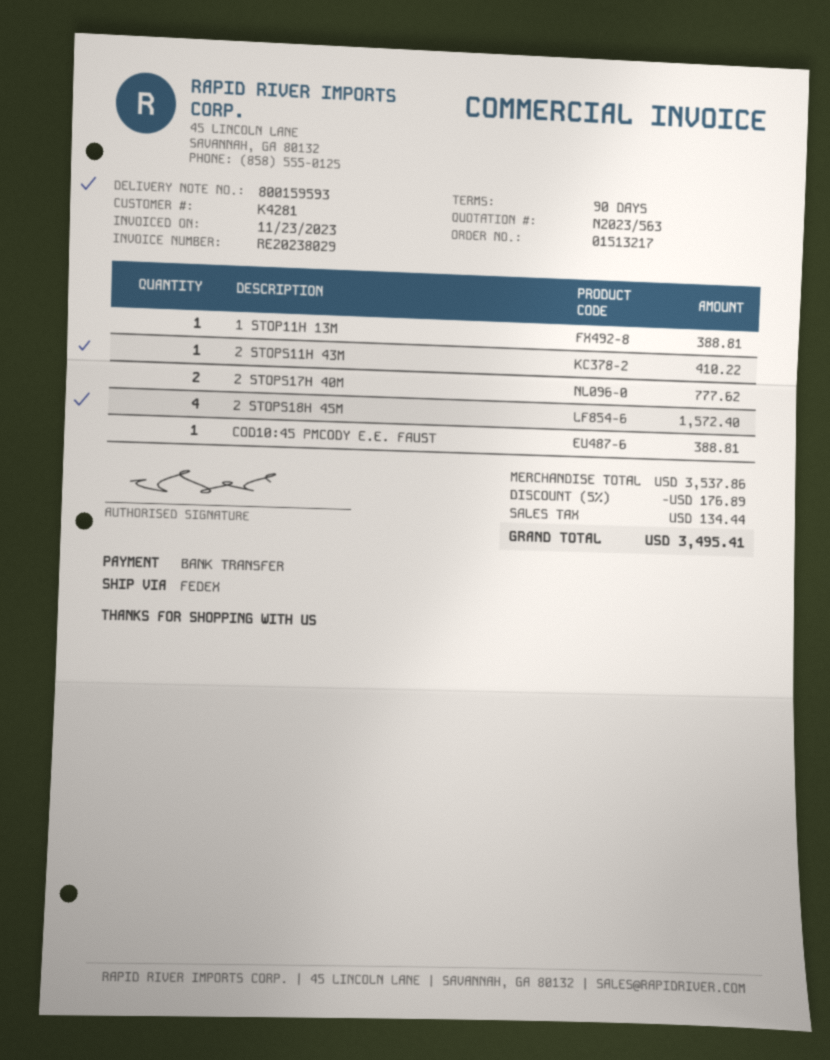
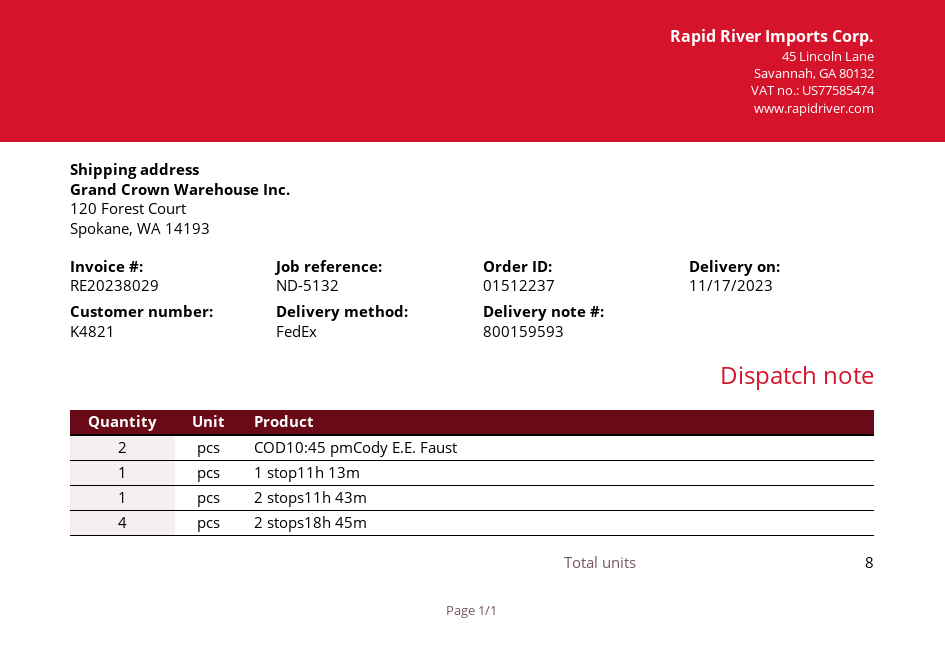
order number: 01513217 -> 01512237
customer number: K4281 -> K4821
2 STOPS17H 40M: 2 -> none
COD10:45 PMCODY E.E. FAUST: 1 -> 2

